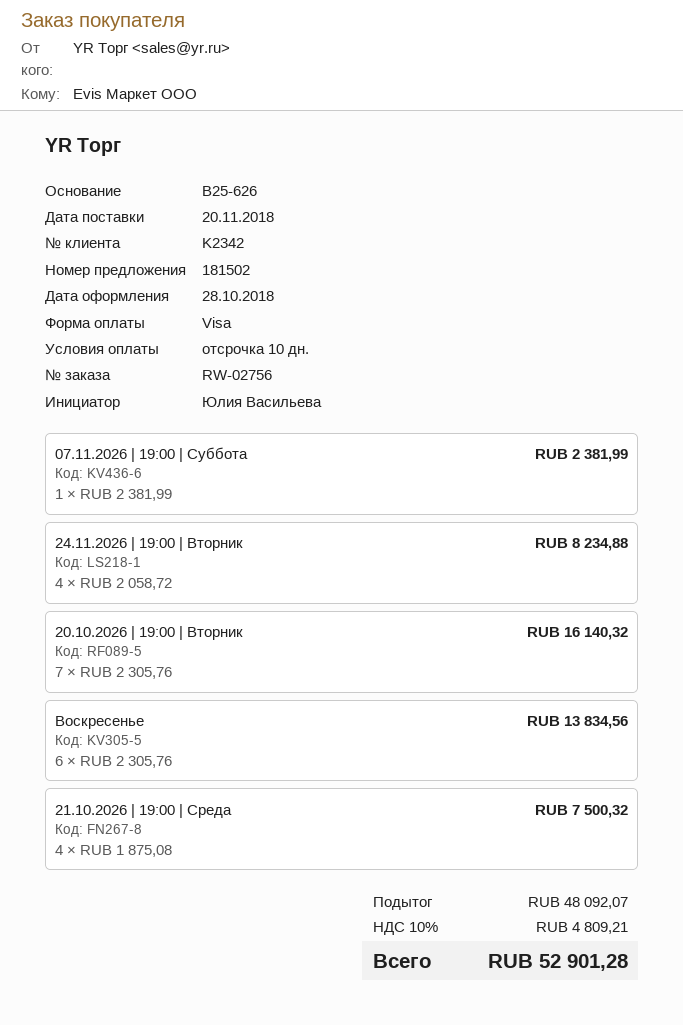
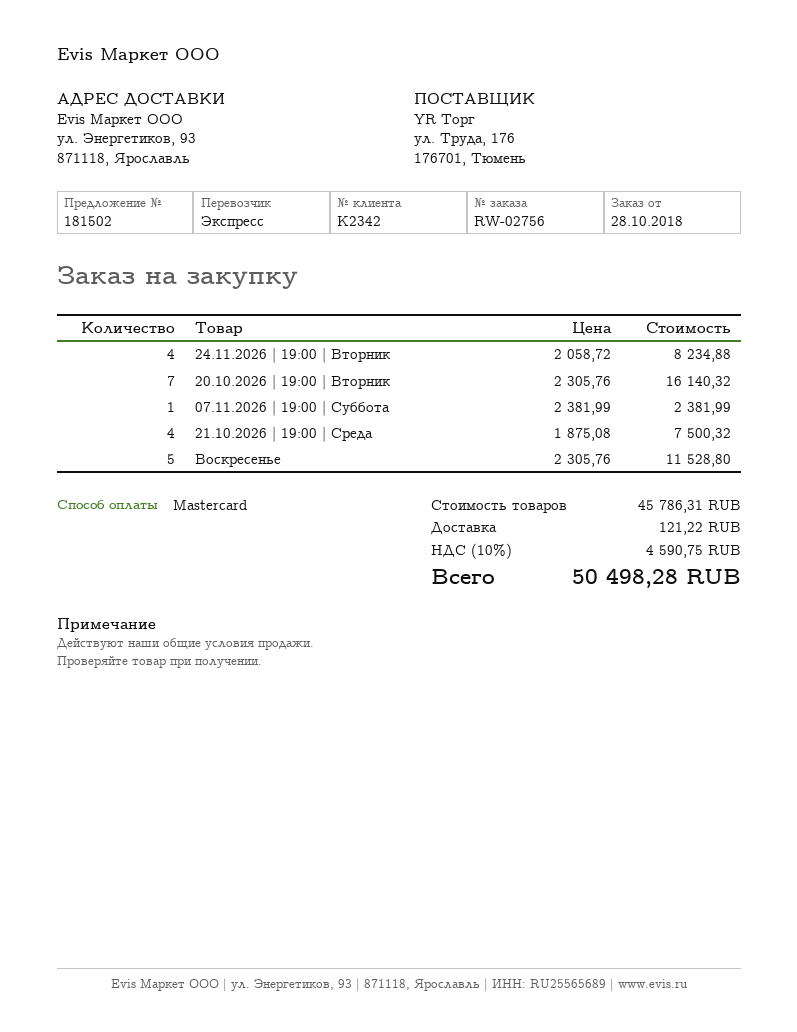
payment method: Visa -> Mastercard
Воскресенье: 6 x 2305.76 = 13834.56 -> 5 x 2305.76 = 11528.80
subtotal: 48092.07 -> 45786.31
shipping: none -> 121.22
tax: 10% = 4809.21 -> 10% = 4590.75
total: 52901.28 -> 50498.28

